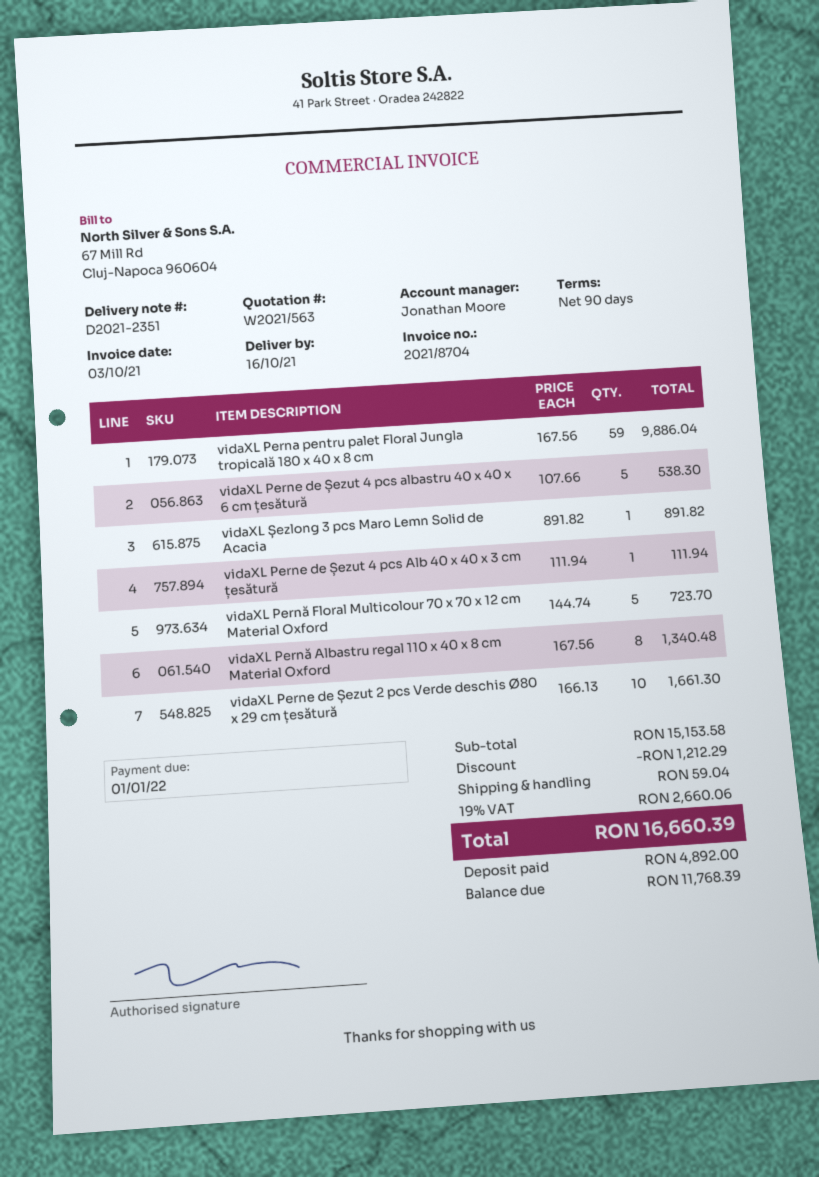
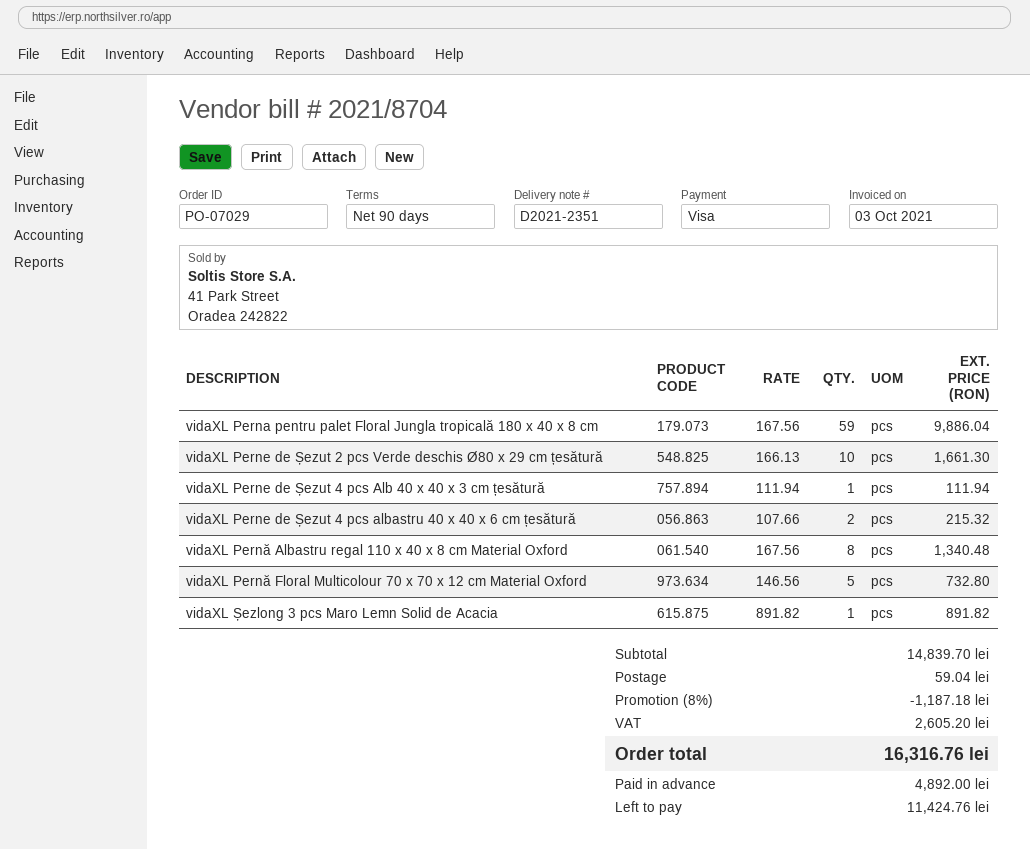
vidaXL Perne de Șezut 4 pcs albastru 40 x 40 x 6 cm țesătură: 5 x 107.66 = 538.30 -> 2 x 107.66 = 215.32
vidaXL Pernă Floral Multicolour 70 x 70 x 12 cm Material Oxford: 5 x 144.74 = 723.70 -> 5 x 146.56 = 732.80
subtotal: 15153.58 -> 14839.70
discount: 1212.29 -> 1187.18
tax: 2660.06 -> 2605.20
total: 16660.39 -> 16316.76
balance: 11768.39 -> 11424.76

